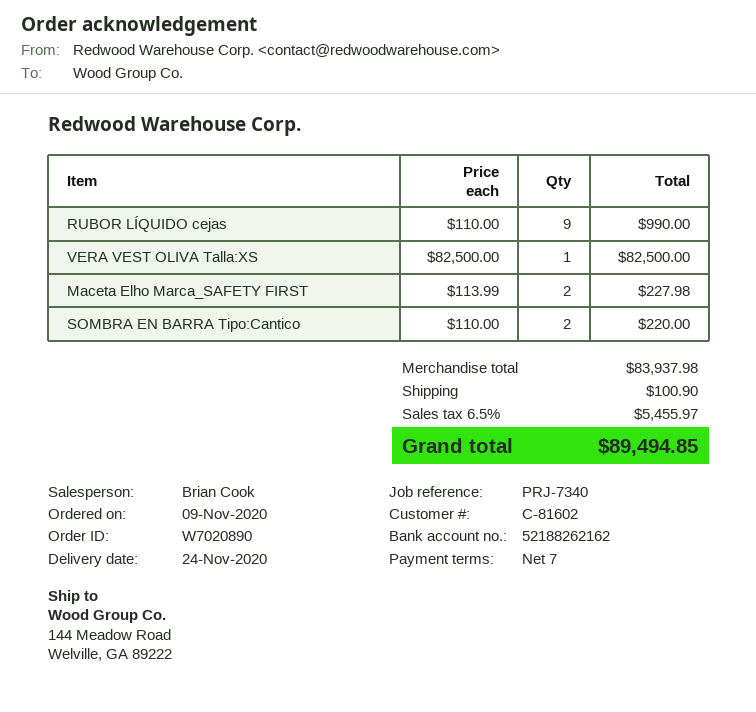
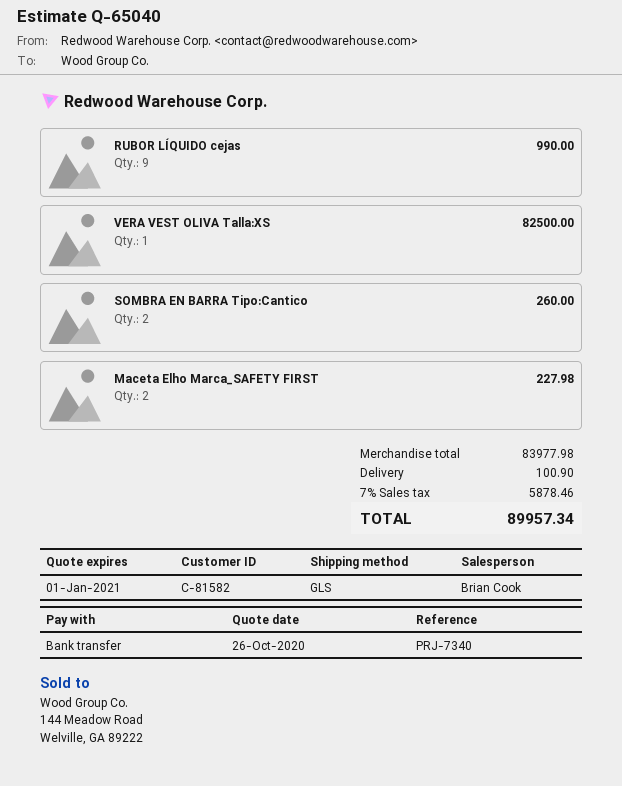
customer number: C-81602 -> C-81582
SOMBRA EN BARRA Tipo:Cantico: 2 for 220.00 -> 2 for 260.00
subtotal: 83937.98 -> 83977.98
tax: 6.5% = 5455.97 -> 7% = 5878.46
total: 89494.85 -> 89957.34

